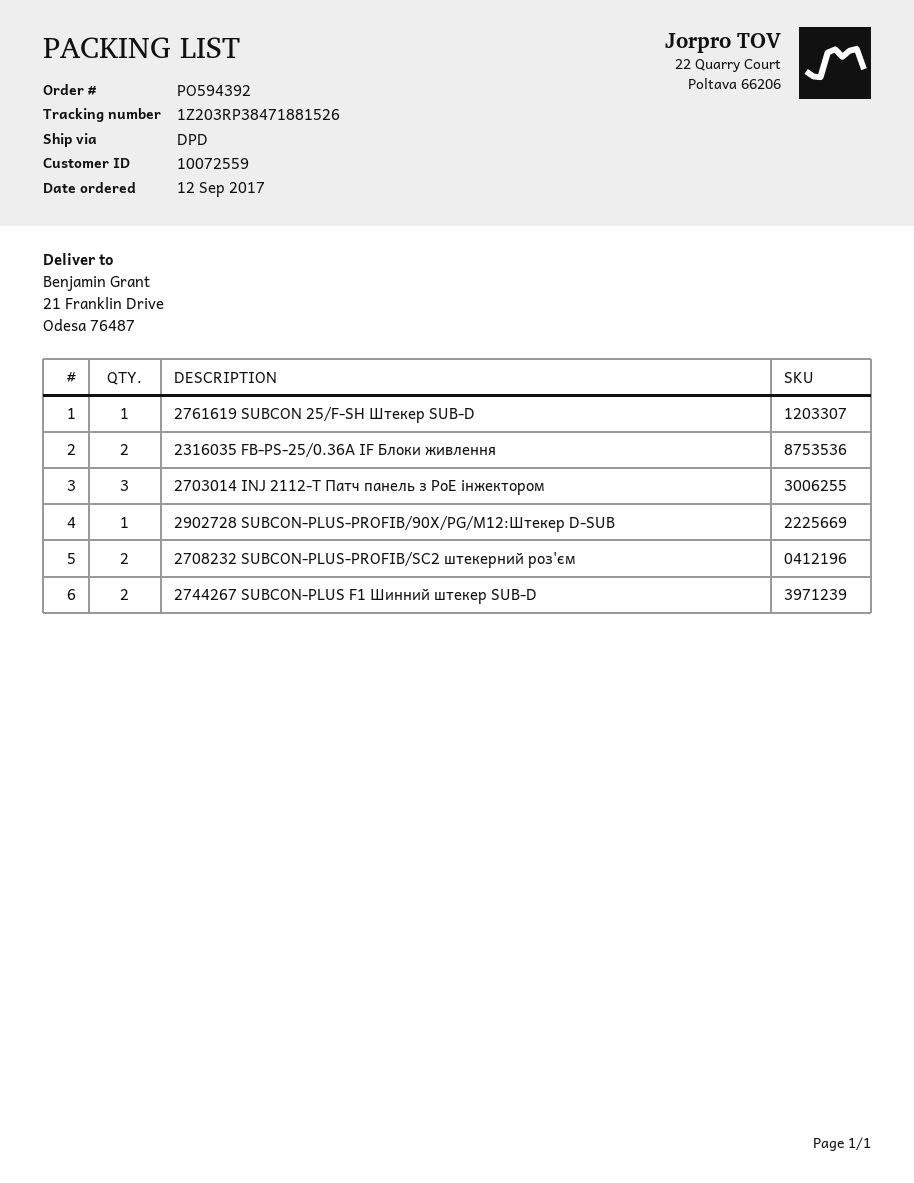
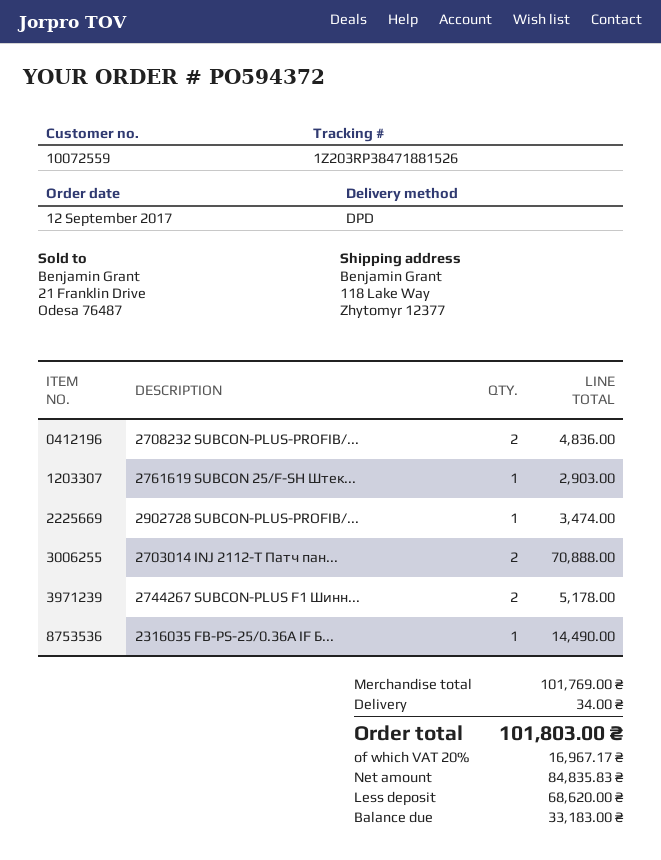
order number: PO594392 -> PO594372
ship to: 21 Franklin Drive, Odesa 76487 -> 118 Lake Way, Zhytomyr 12377
2316035 FB-PS-25/0.36A IF Блоки живлення: 2 -> 1
2703014 INJ 2112-T Патч панель з PoE інжектором: 3 -> 2

